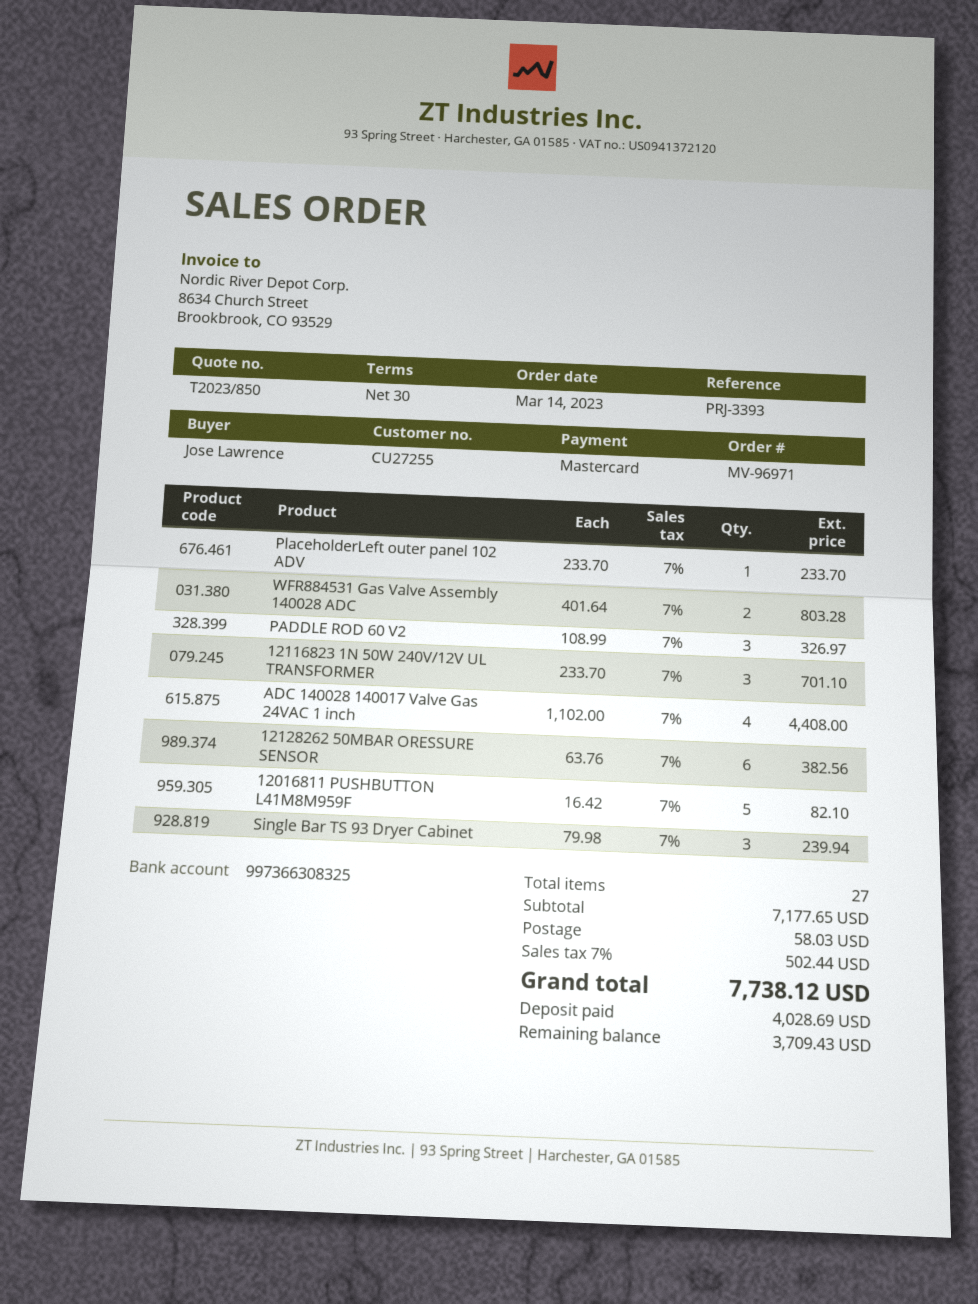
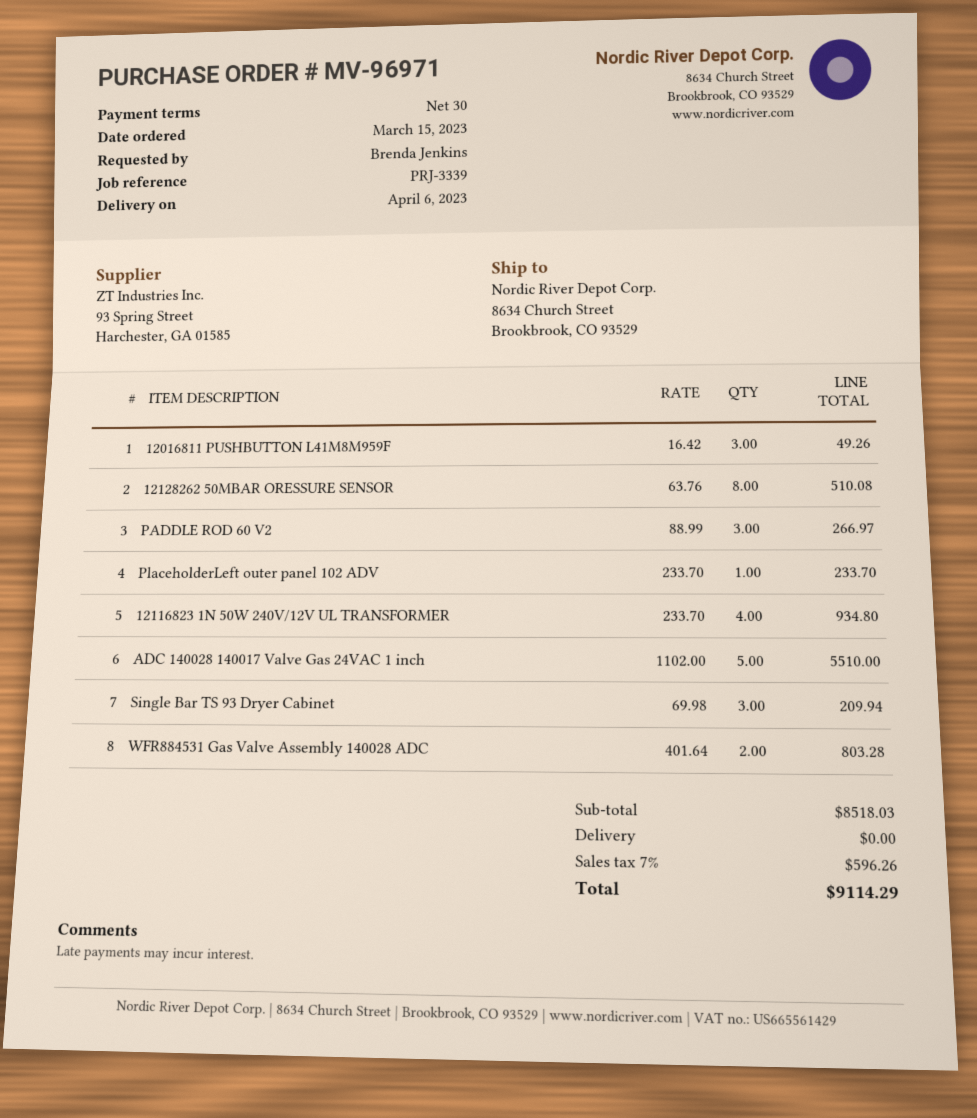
order date: 2023-03-14 -> 2023-03-15
reference: PRJ-3393 -> PRJ-3339
ordered by: Jose Lawrence -> Brenda Jenkins
PADDLE ROD 60 V2: 3 x 108.99 = 326.97 -> 3 x 88.99 = 266.97
12116823 1N 50W 240V/12V UL TRANSFORMER: 3 x 233.70 = 701.10 -> 4 x 233.70 = 934.80
ADC 140028 140017 Valve Gas 24VAC 1 inch: 4 x 1102.00 = 4408.00 -> 5 x 1102.00 = 5510.00
12128262 50MBAR ORESSURE SENSOR: 6 x 63.76 = 382.56 -> 8 x 63.76 = 510.08
12016811 PUSHBUTTON L41M8M959F: 5 x 16.42 = 82.10 -> 3 x 16.42 = 49.26
Single Bar TS 93 Dryer Cabinet: 3 x 79.98 = 239.94 -> 3 x 69.98 = 209.94
subtotal: 7177.65 -> 8518.03
shipping: 58.03 -> 0.00
tax: 7% = 502.44 -> 7% = 596.26
total: 7738.12 -> 9114.29

